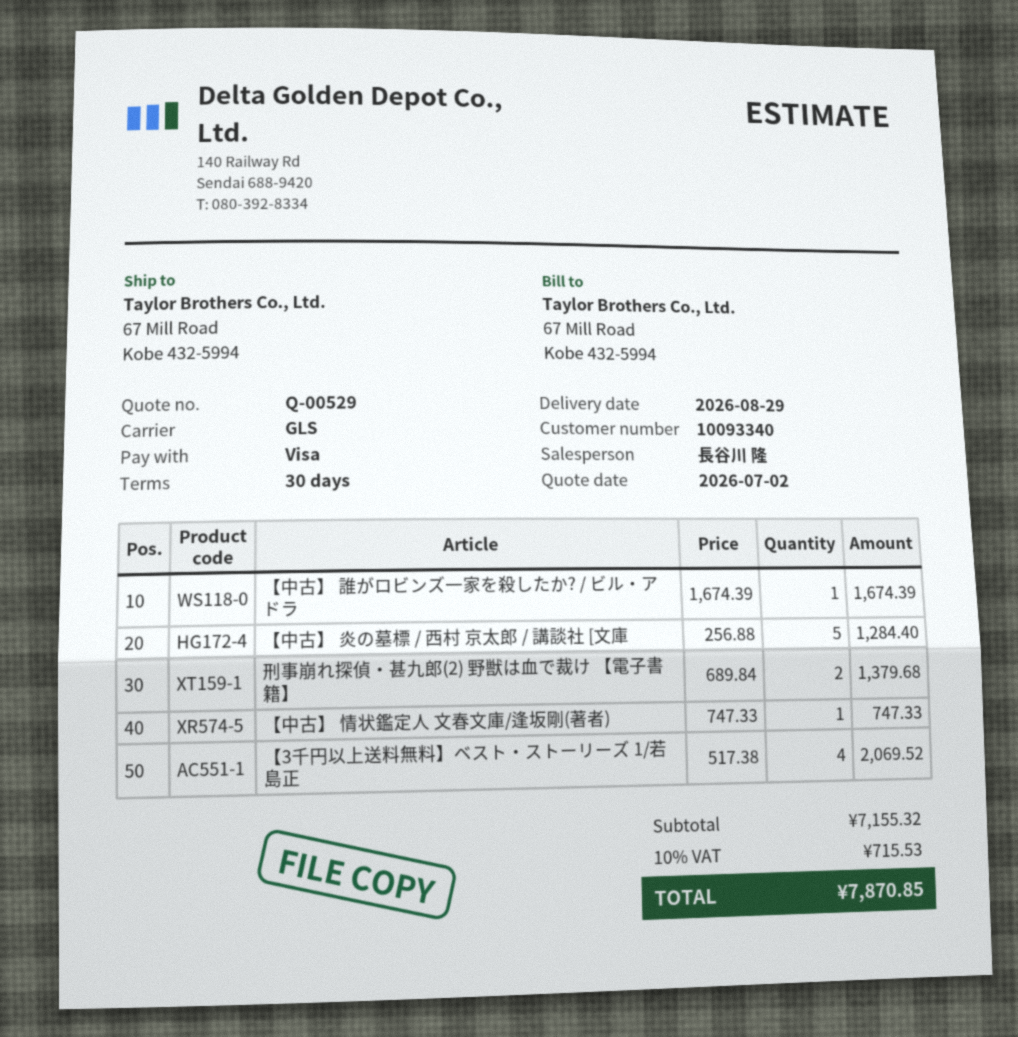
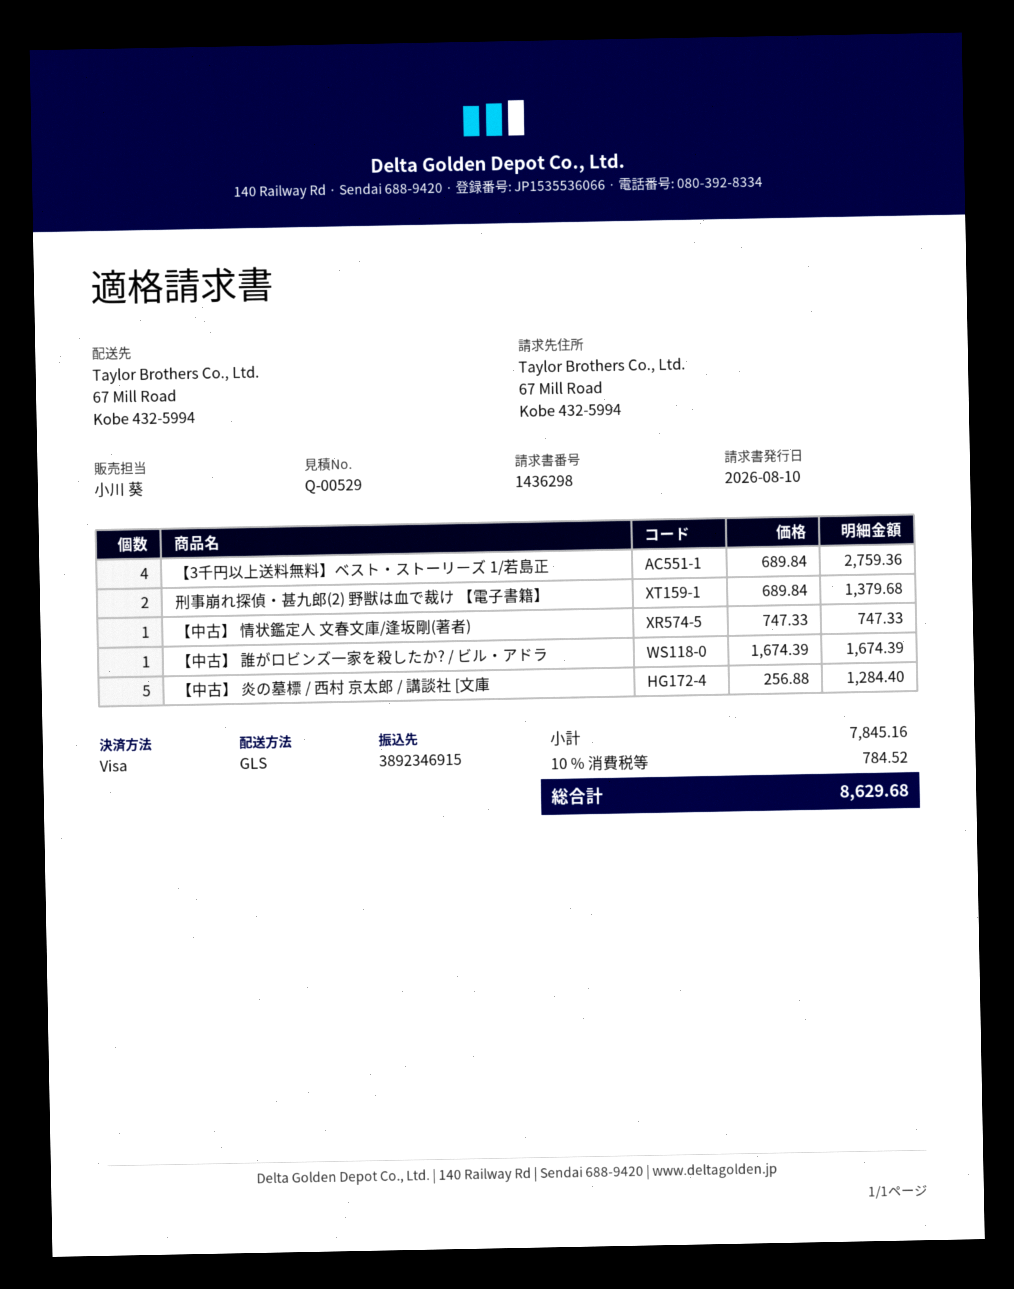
sales rep: 長谷川 隆 -> 小川 葵
【3千円以上送料無料】ベスト・ストーリーズ 1/若島正: 4 x 517.38 = 2069.52 -> 4 x 689.84 = 2759.36
subtotal: 7155.32 -> 7845.16
tax: 10% = 715.53 -> 10% = 784.52
total: 7870.85 -> 8629.68

